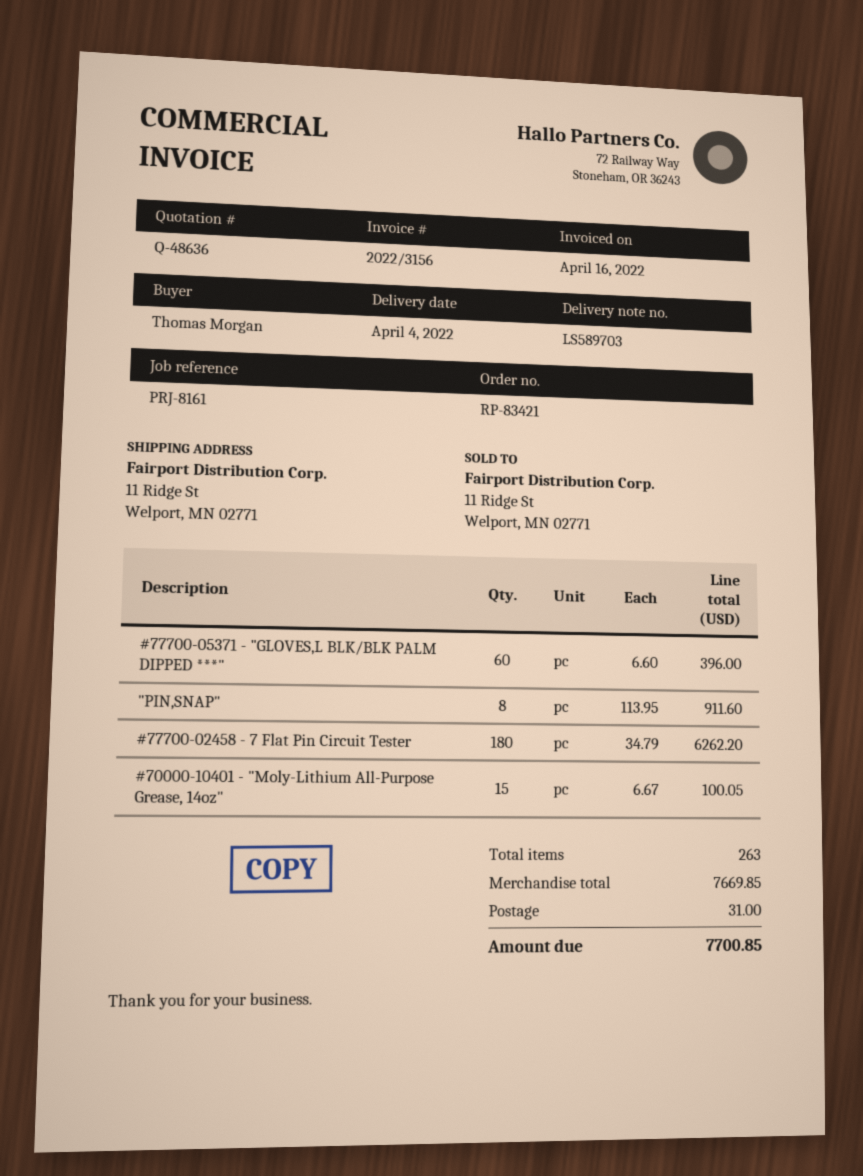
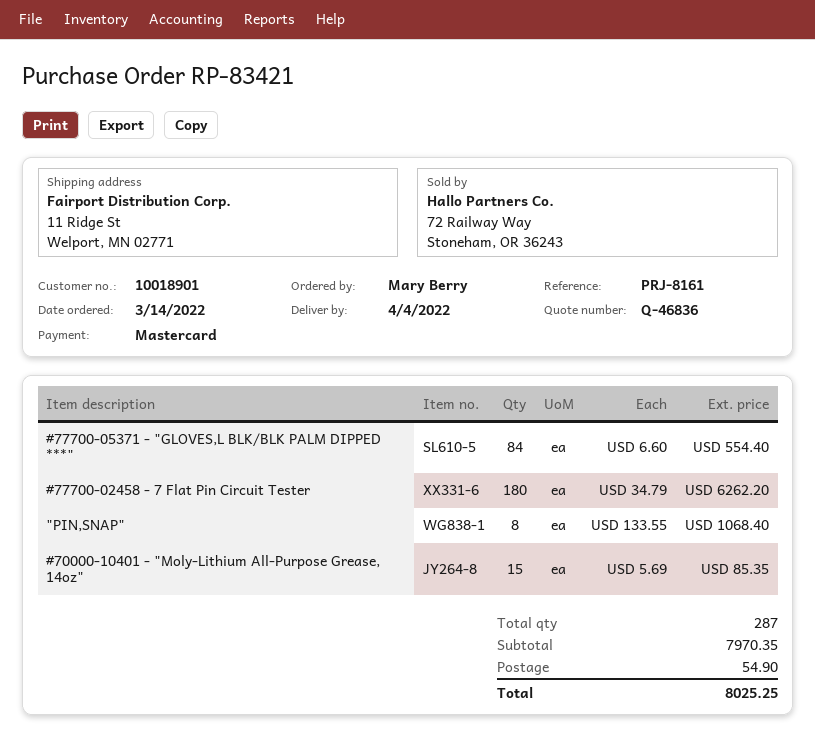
quote number: Q-48636 -> Q-46836
ordered by: Thomas Morgan -> Mary Berry
#77700-05371 - "GLOVES,L BLK/BLK PALM DIPPED ***": 60 x 6.60 = 396.00 -> 84 x 6.60 = 554.40
"PIN,SNAP": 8 x 113.95 = 911.60 -> 8 x 133.55 = 1068.40
#70000-10401 - "Moly-Lithium All-Purpose Grease, 14oz": 15 x 6.67 = 100.05 -> 15 x 5.69 = 85.35
total quantity: 263 -> 287
subtotal: 7669.85 -> 7970.35
shipping: 31.00 -> 54.90
total: 7700.85 -> 8025.25

